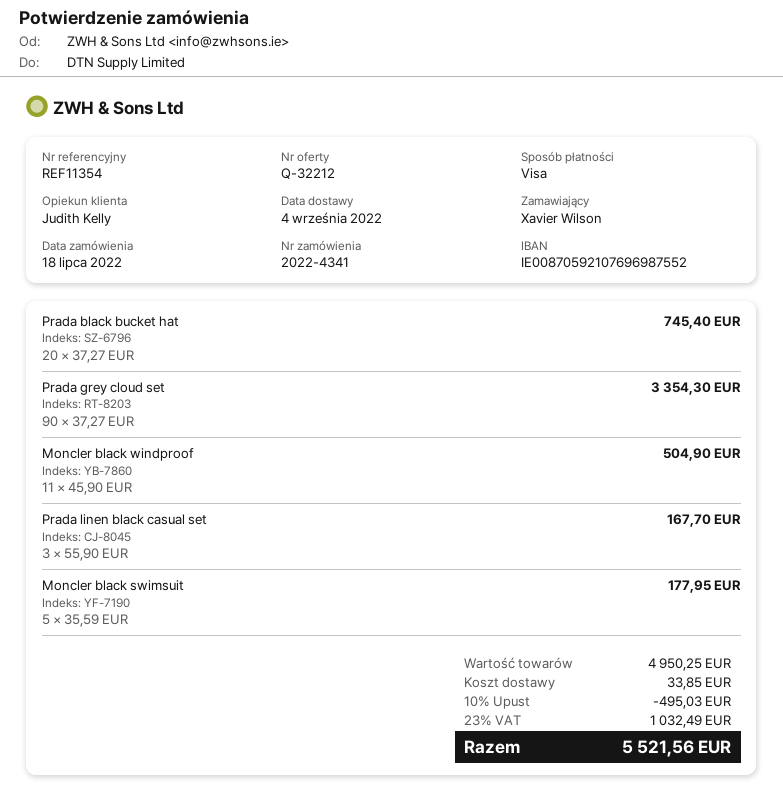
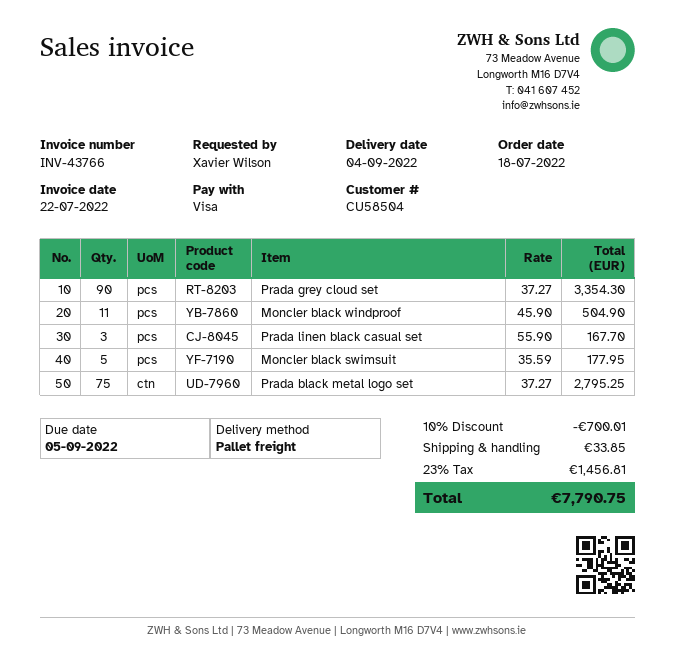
Prada black bucket hat: 20 x 37.27 = 745.40 -> none
Prada black metal logo set: none -> 75 x 37.27 = 2795.25
discount: 10% = 495.03 -> 10% = 700.01
tax: 23% = 1032.49 -> 23% = 1456.81
total: 5521.56 -> 7790.75

